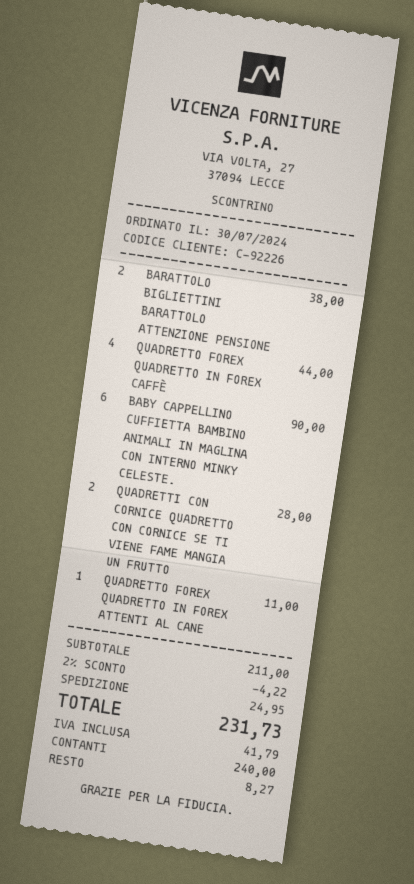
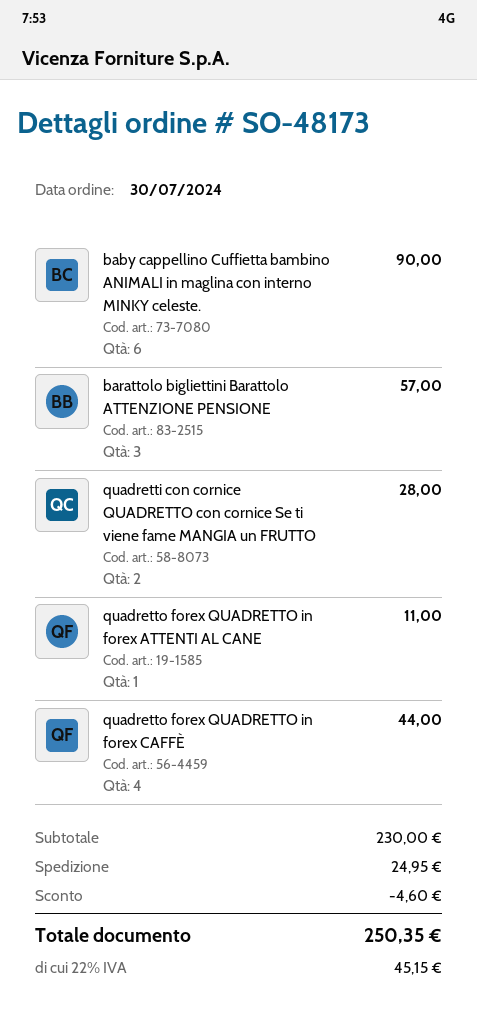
BARATTOLO BIGLIETTINI BARATTOLO ATTENZIONE PENSIONE: 2 for 38.00 -> 3 for 57.00
subtotal: 211.00 -> 230.00
discount: 4.22 -> 4.60
tax: 41.79 -> 45.15
total: 231.73 -> 250.35

